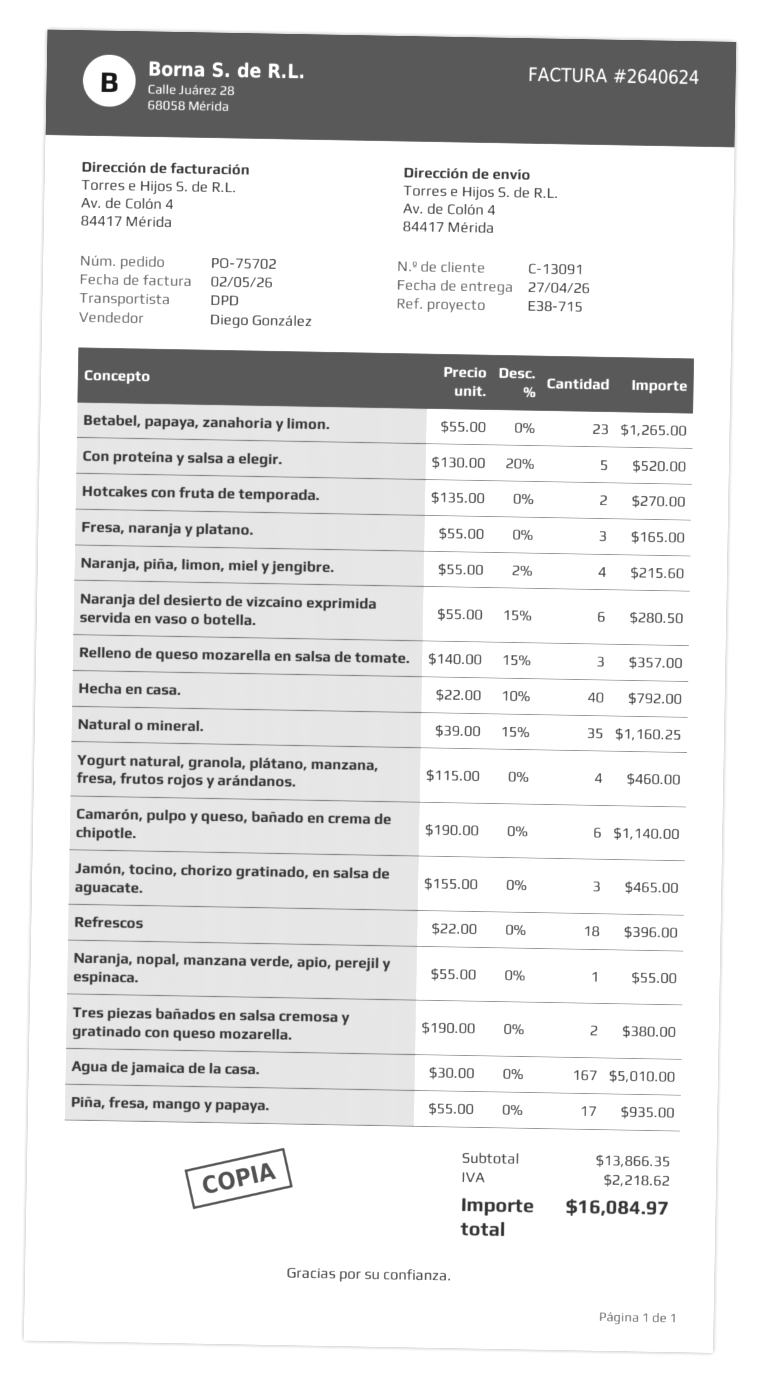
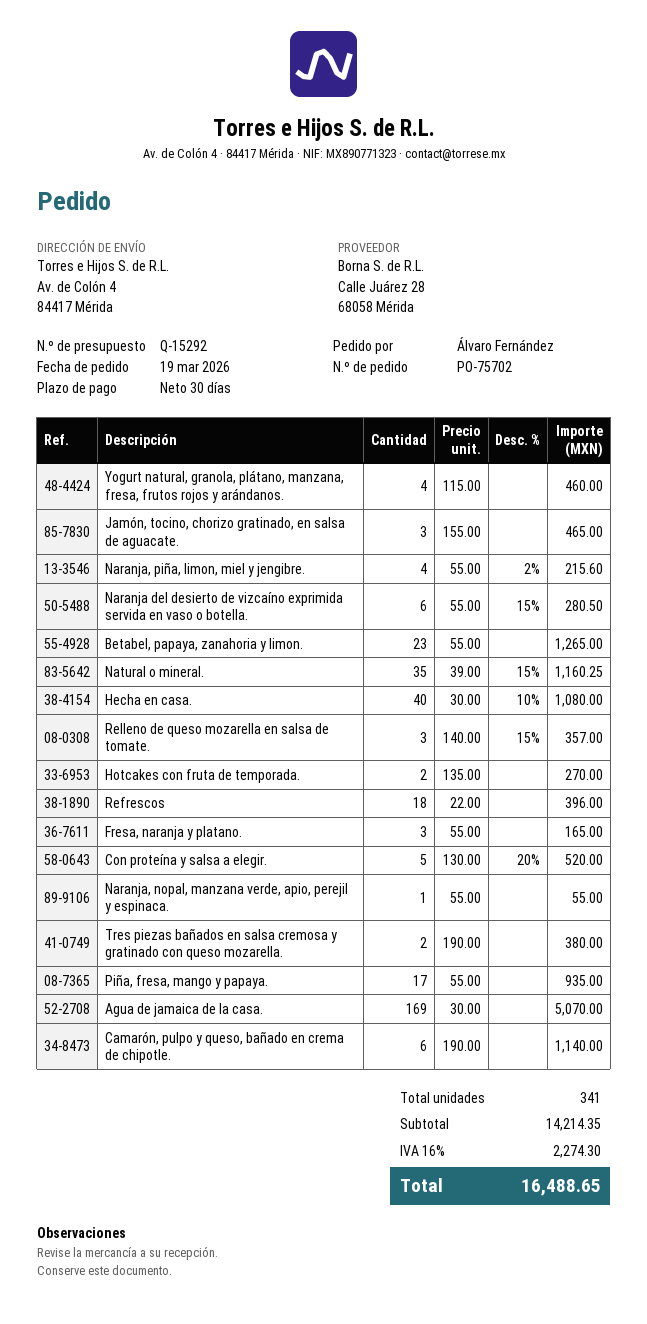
Hecha en casa.: 40 x 22.00 - 10% = 792.00 -> 40 x 30.00 - 10% = 1080.00
Agua de jamaica de la casa.: 167 x 30.00 = 5010.00 -> 169 x 30.00 = 5070.00
subtotal: 13866.35 -> 14214.35
tax: 2218.62 -> 2274.30
total: 16084.97 -> 16488.65

